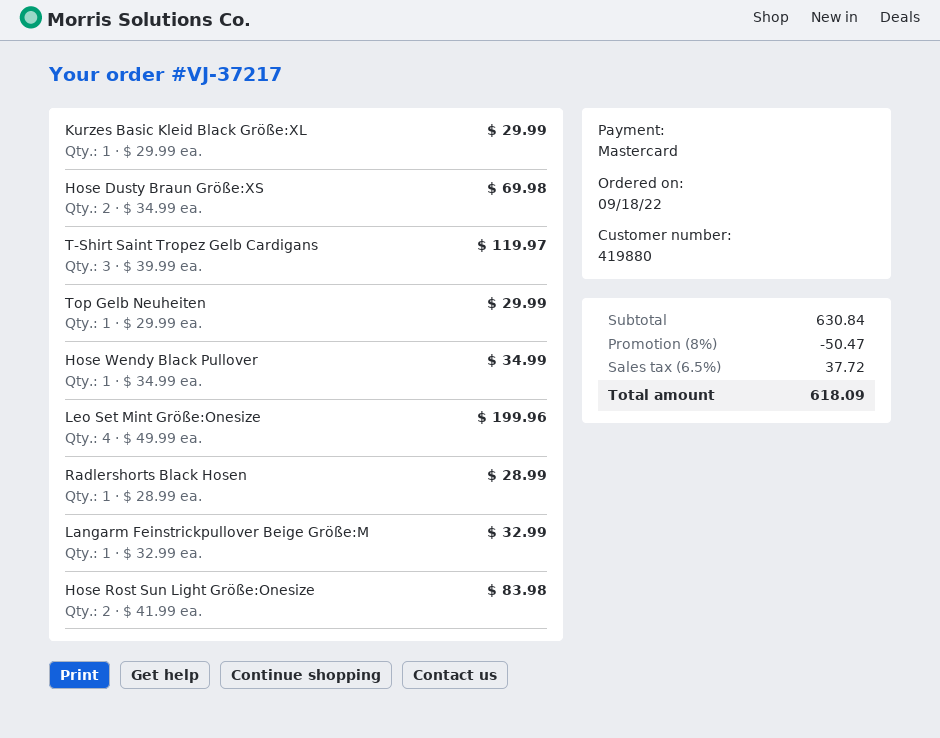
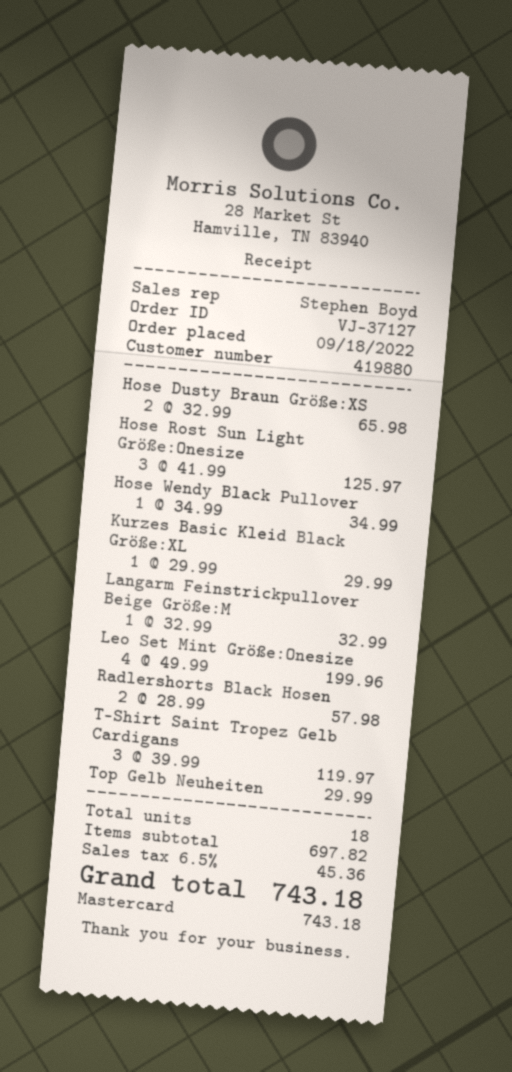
order number: VJ-37217 -> VJ-37127
Hose Dusty Braun Größe:XS: 2 x 34.99 = 69.98 -> 2 x 32.99 = 65.98
Radlershorts Black Hosen: 1 x 28.99 = 28.99 -> 2 x 28.99 = 57.98
Hose Rost Sun Light Größe:Onesize: 2 x 41.99 = 83.98 -> 3 x 41.99 = 125.97
subtotal: 630.84 -> 697.82
discount: 8% = 50.47 -> none
tax: 6.5% = 37.72 -> 6.5% = 45.36
total: 618.09 -> 743.18

